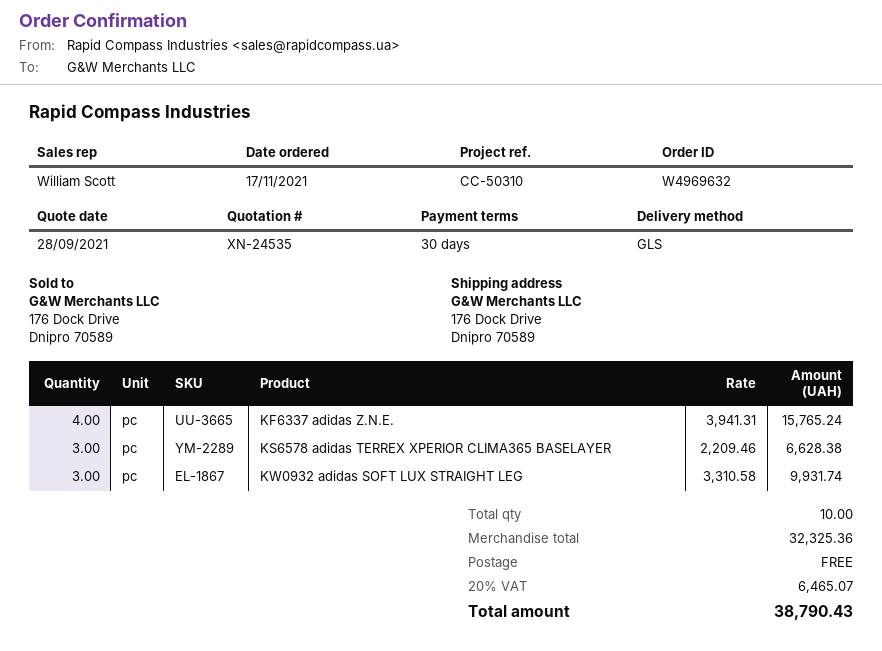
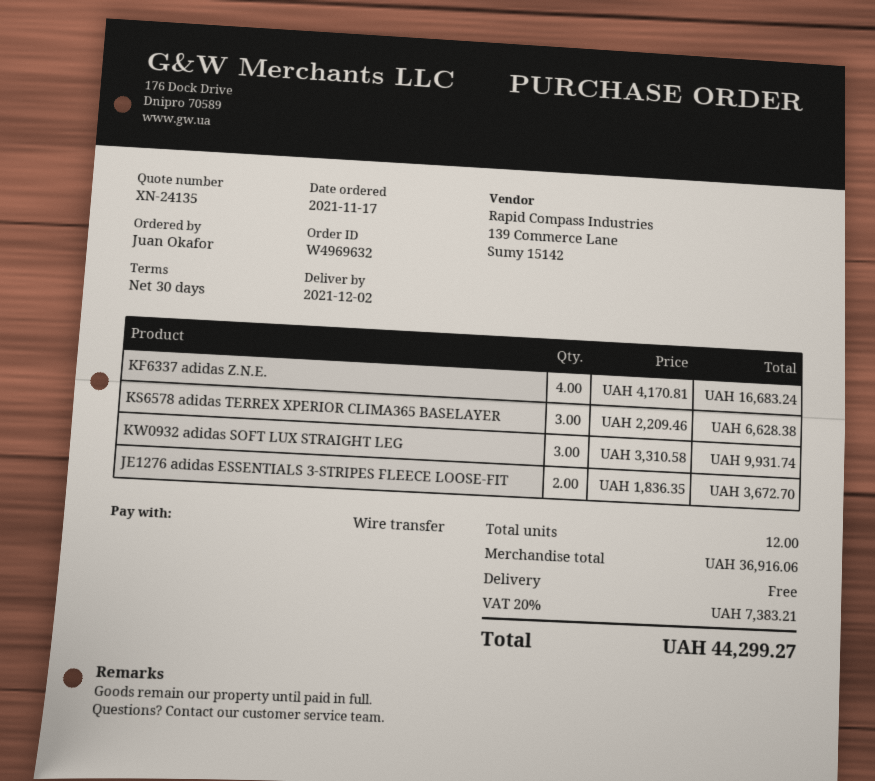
quote number: XN-24535 -> XN-24135
KF6337 adidas Z.N.E.: 4 x 3941.31 = 15765.24 -> 4 x 4170.81 = 16683.24
JE1276 adidas ESSENTIALS 3-STRIPES FLEECE LOOSE-FIT: none -> 2 x 1836.35 = 3672.70
total quantity: 10 -> 12
subtotal: 32325.36 -> 36916.06
tax: 20% = 6465.07 -> 20% = 7383.21
total: 38790.43 -> 44299.27

